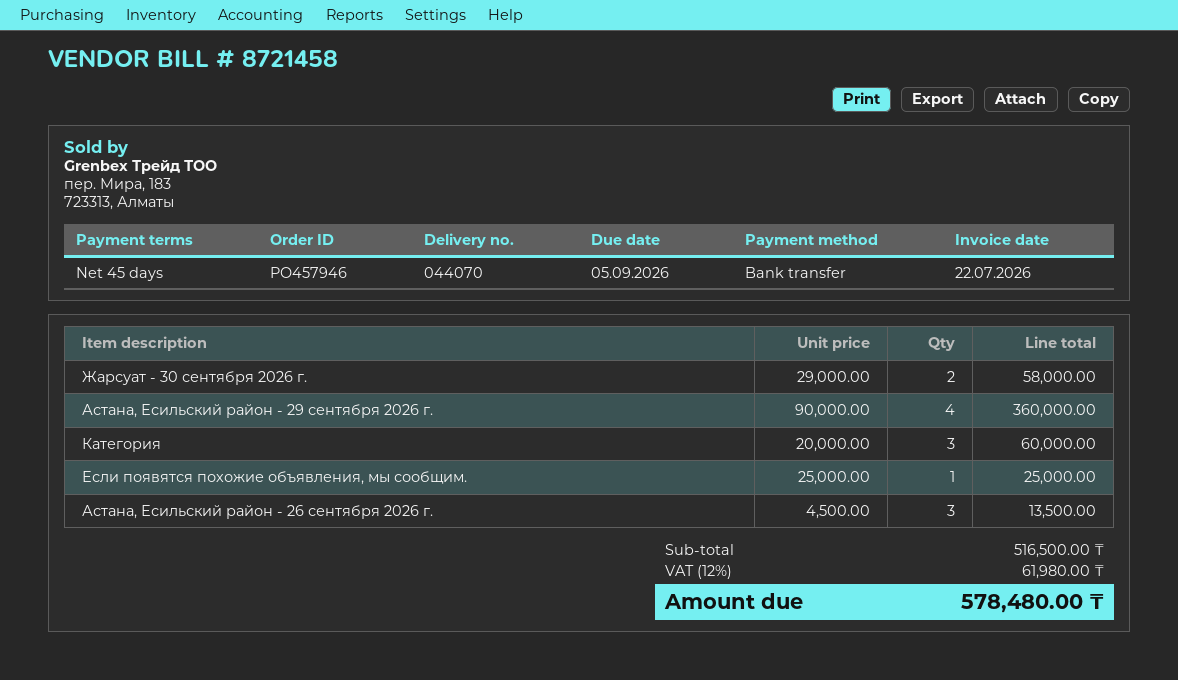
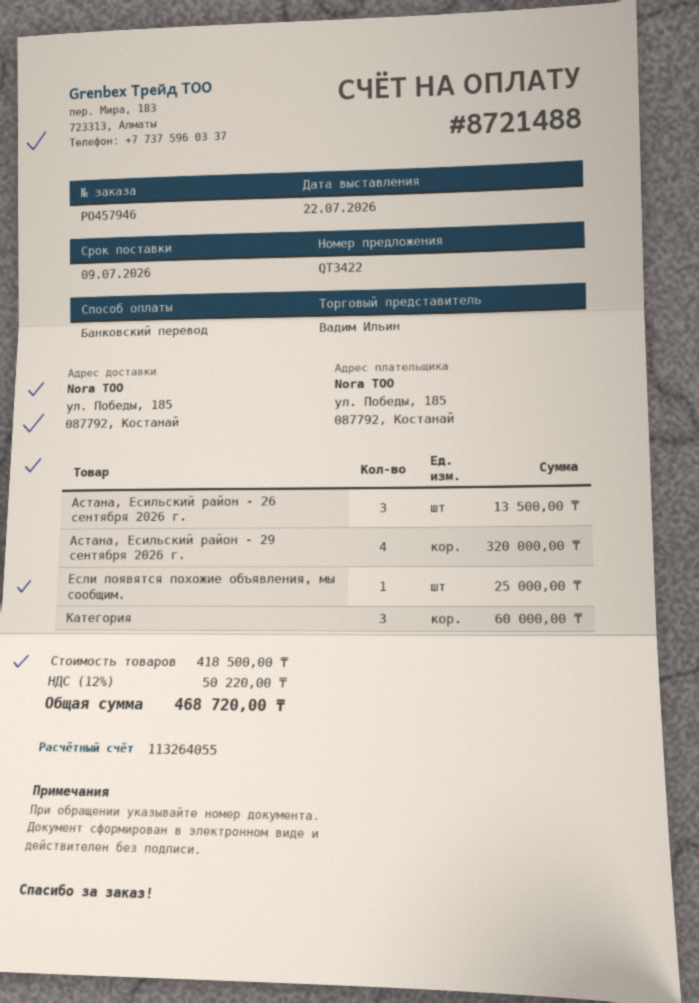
invoice number: 8721458 -> 8721488
Жарсуат - 30 сентября 2026 г.: 2 for 58000.00 -> none
Астана, Есильский район - 29 сентября 2026 г.: 4 for 360000.00 -> 4 for 320000.00
subtotal: 516500.00 -> 418500.00
tax: 12% = 61980.00 -> 12% = 50220.00
total: 578480.00 -> 468720.00

